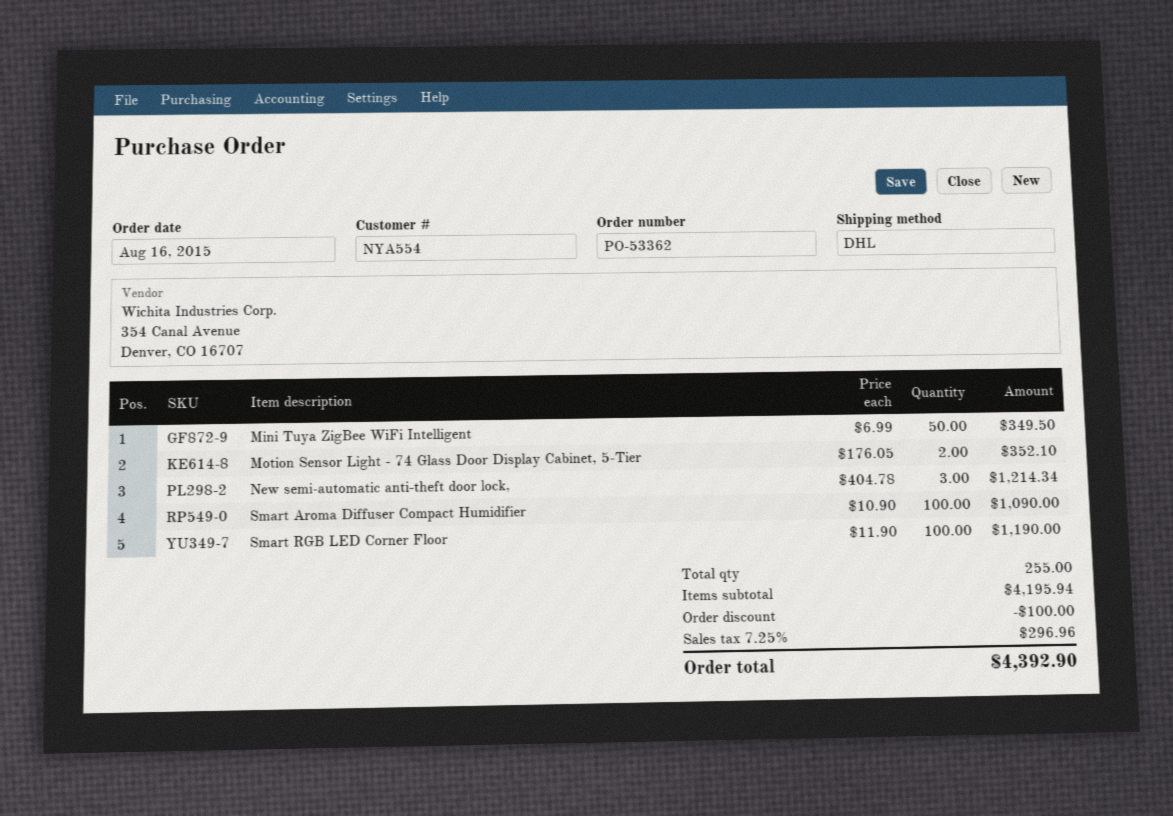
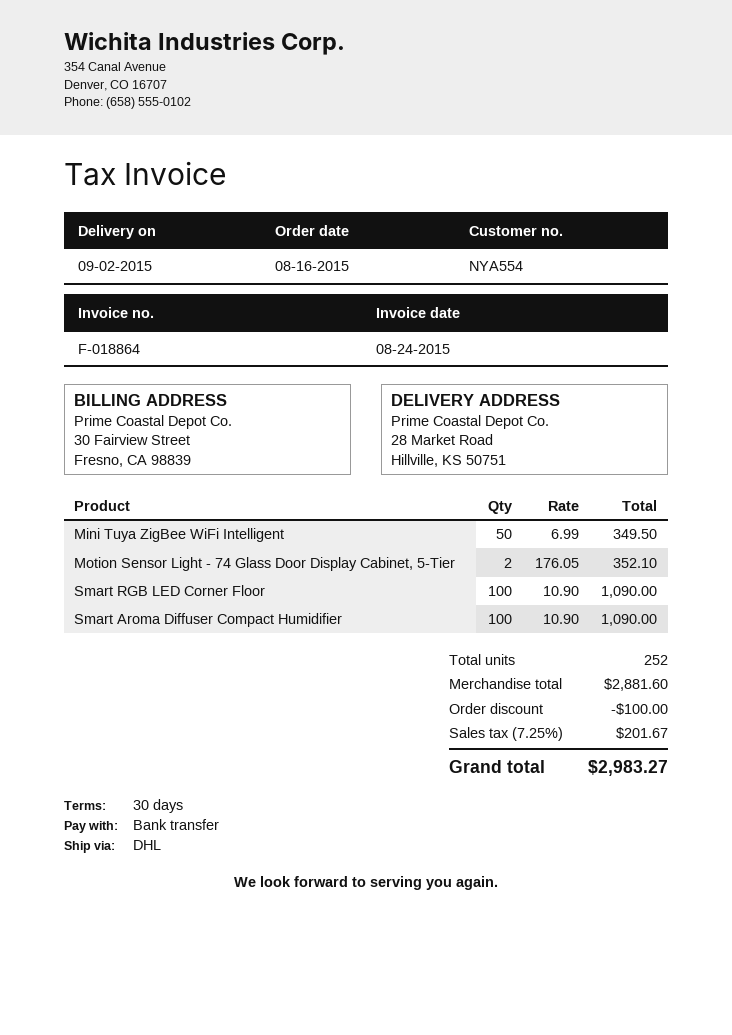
New semi-automatic anti-theft door lock,: 3 x 404.78 = 1214.34 -> none
Smart RGB LED Corner Floor: 100 x 11.90 = 1190.00 -> 100 x 10.90 = 1090.00
total quantity: 255 -> 252
subtotal: 4195.94 -> 2881.60
tax: 7.25% = 296.96 -> 7.25% = 201.67
total: 4392.90 -> 2983.27

